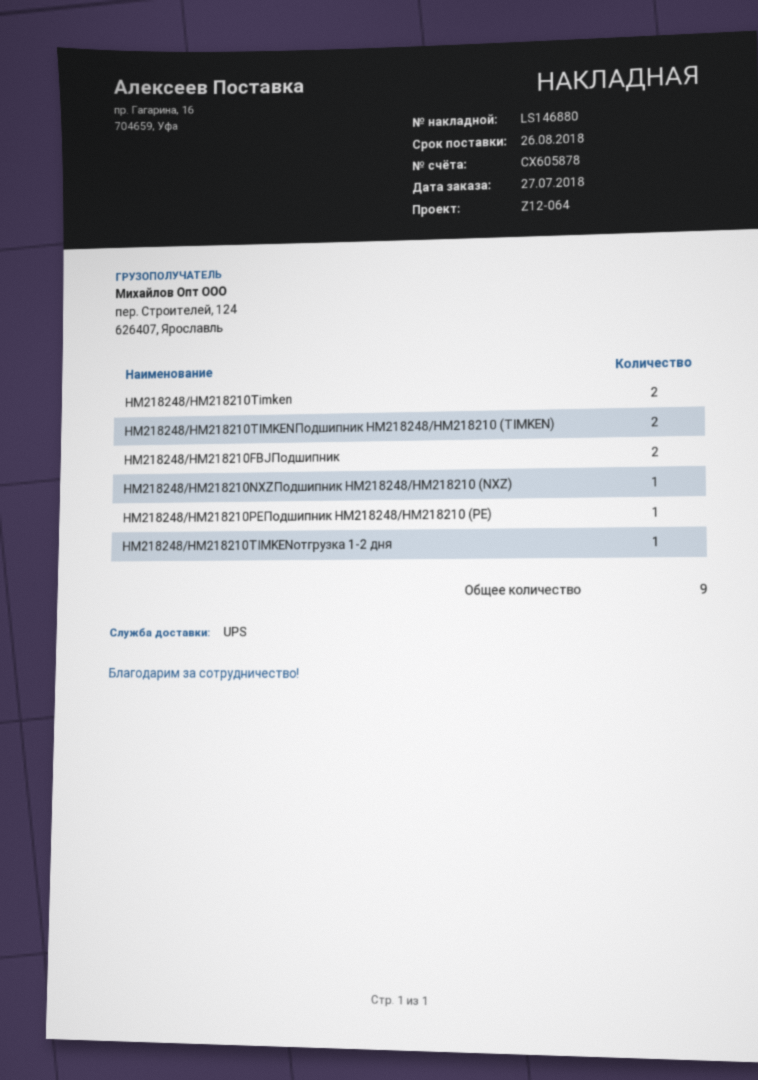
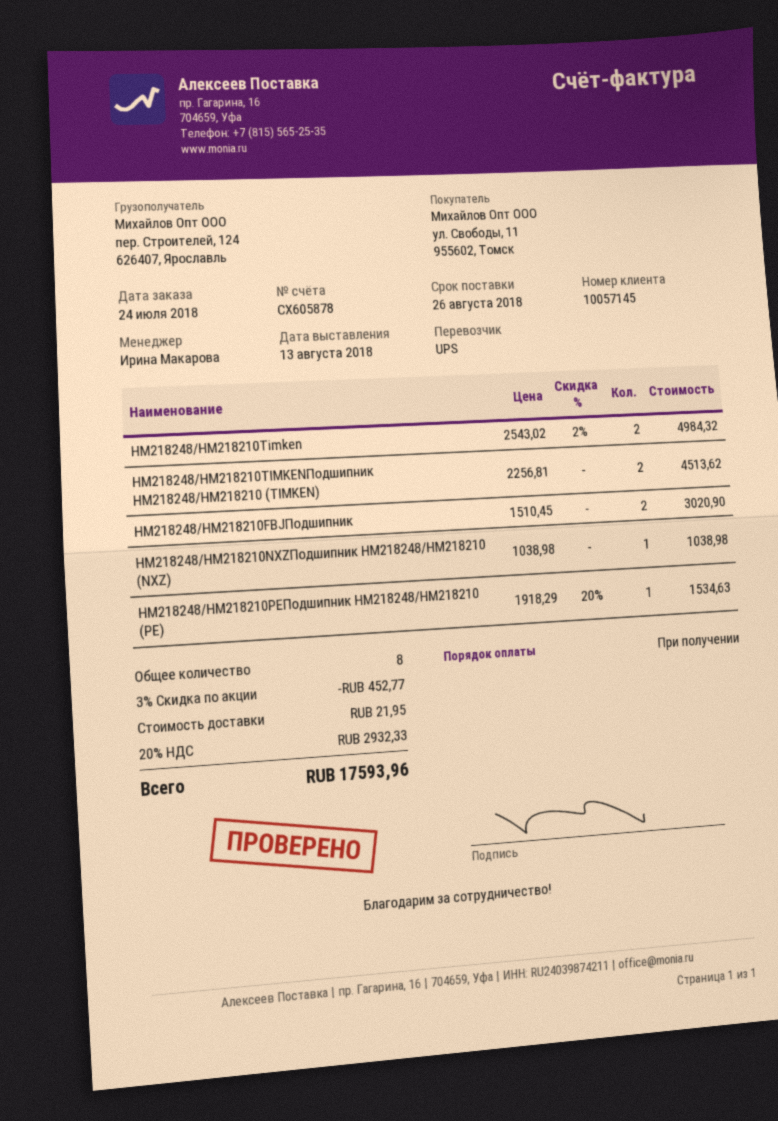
order date: 2018-07-27 -> 2018-07-24
HM218248/HM218210TIMKENотгрузка 1-2 дня: 1 -> none
total quantity: 9 -> 8

